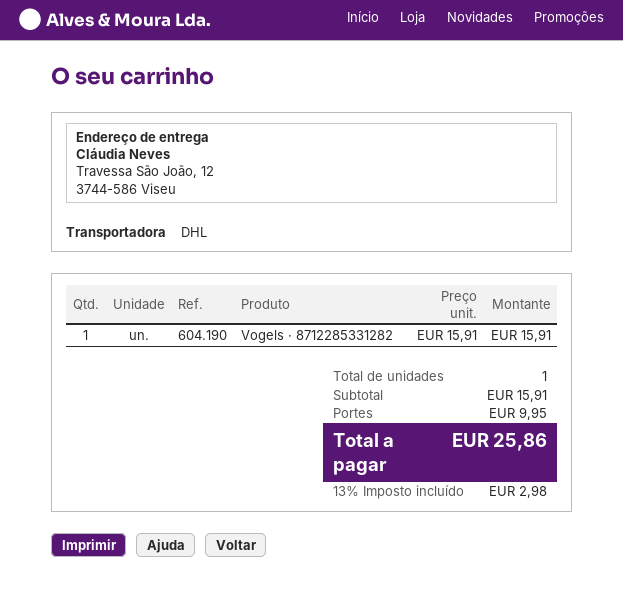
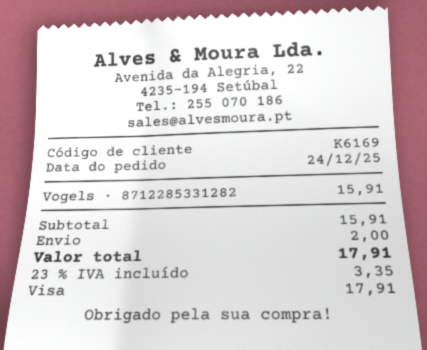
shipping: 9.95 -> 2.00
tax: 13% = 2.98 -> 23% = 3.35
total: 25.86 -> 17.91

